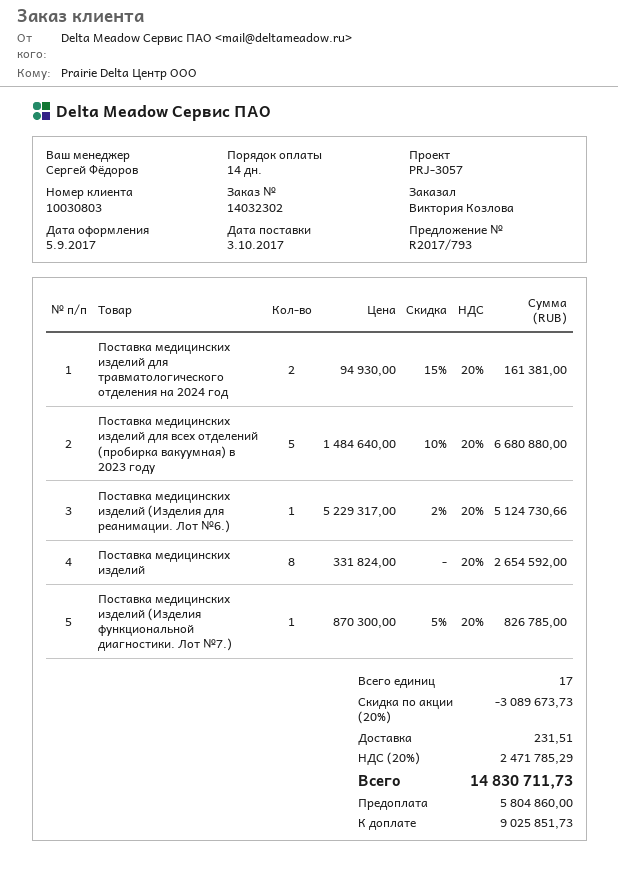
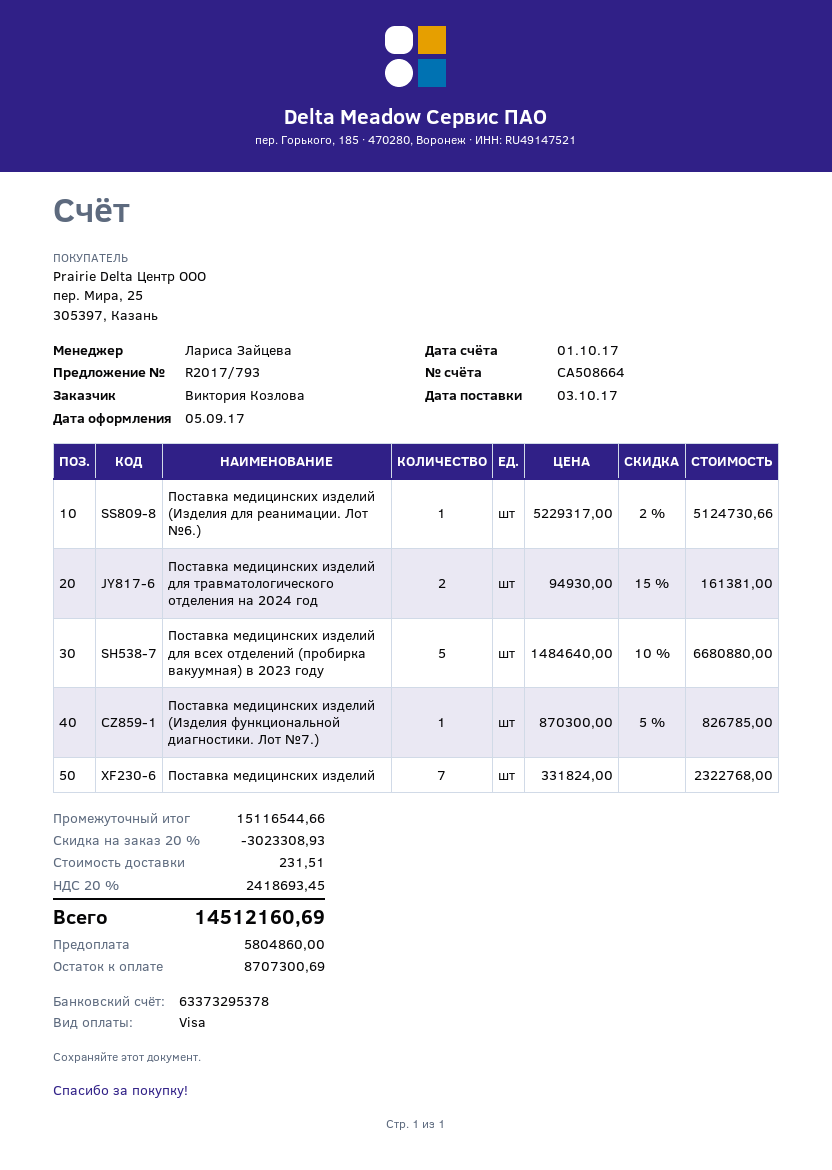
sales rep: Сергей Фёдоров -> Лариса Зайцева
Поставка медицинских изделий: 8 x 331824.00 = 2654592.00 -> 7 x 331824.00 = 2322768.00
discount: 20% = 3089673.73 -> 20% = 3023308.93
tax: 20% = 2471785.29 -> 20% = 2418693.45
total: 14830711.73 -> 14512160.69
balance: 9025851.73 -> 8707300.69

